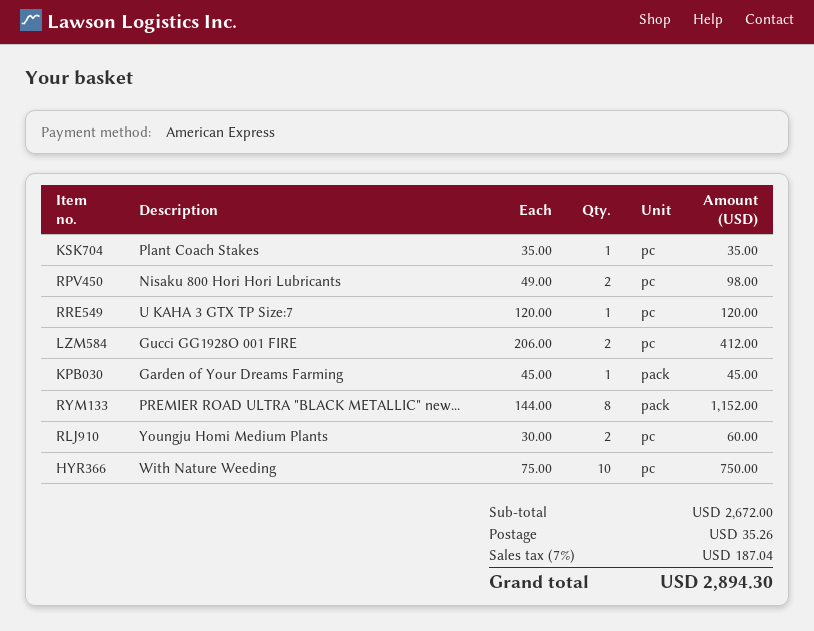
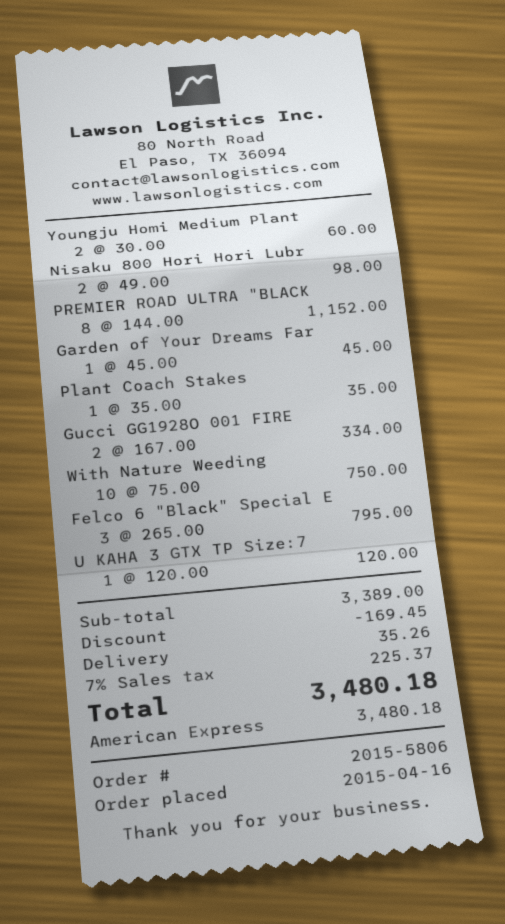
Gucci GG1928O 001 FIRE: 2 x 206.00 = 412.00 -> 2 x 167.00 = 334.00
Felco 6 "Black" Special E: none -> 3 x 265.00 = 795.00
subtotal: 2672.00 -> 3389.00
discount: none -> 169.45
tax: 7% = 187.04 -> 7% = 225.37
total: 2894.30 -> 3480.18

